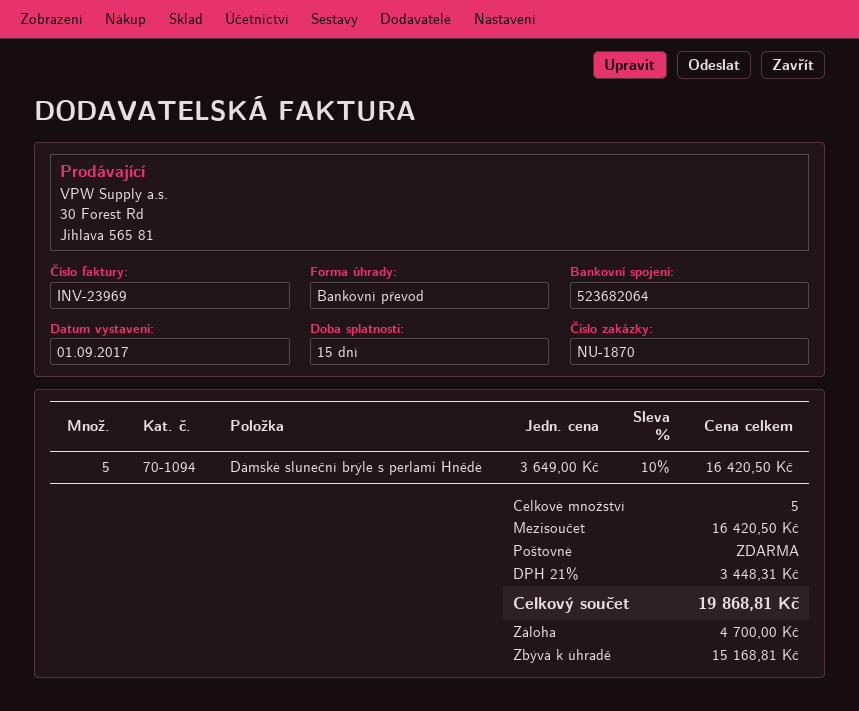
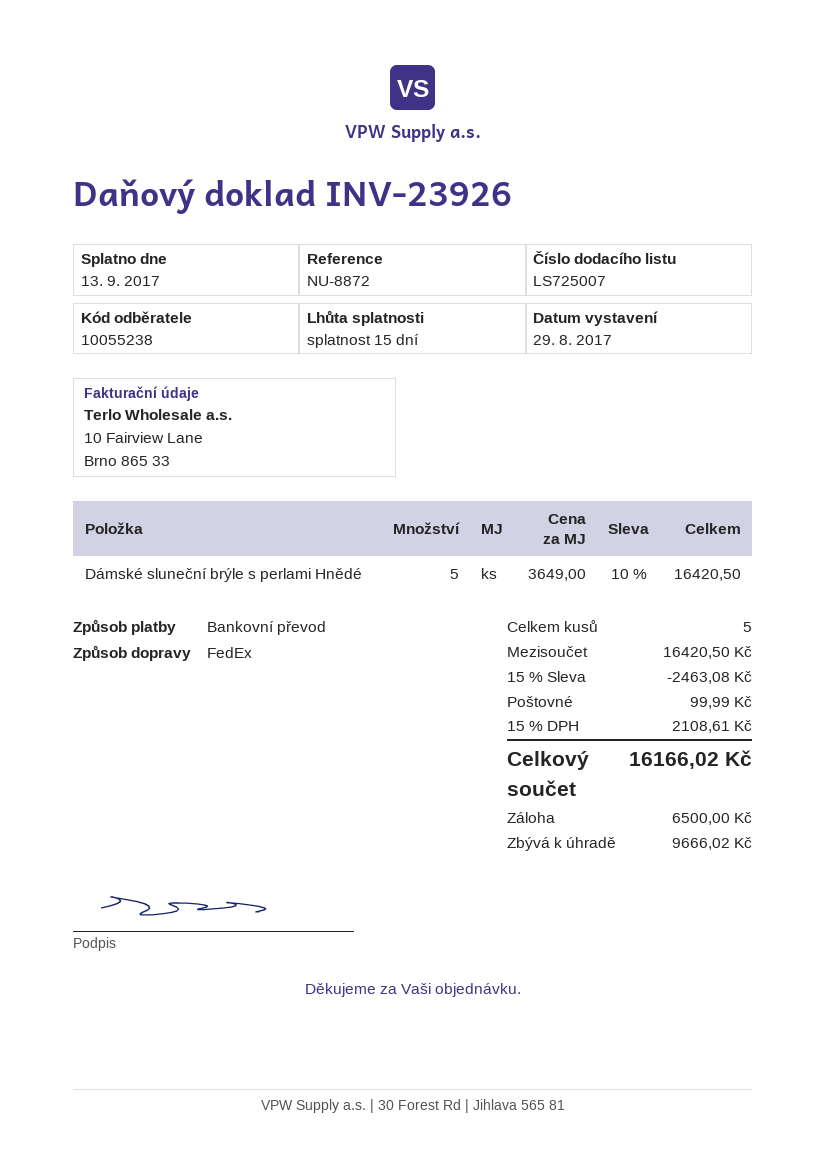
invoice number: INV-23969 -> INV-23926
invoice date: 2017-09-01 -> 2017-08-29
reference: NU-1870 -> NU-8872
discount: none -> 15% = 2463.08
shipping: 0.00 -> 99.99
tax: 21% = 3448.31 -> 15% = 2108.61
total: 19868.81 -> 16166.02
deposit: 4700.00 -> 6500.00
balance: 15168.81 -> 9666.02

